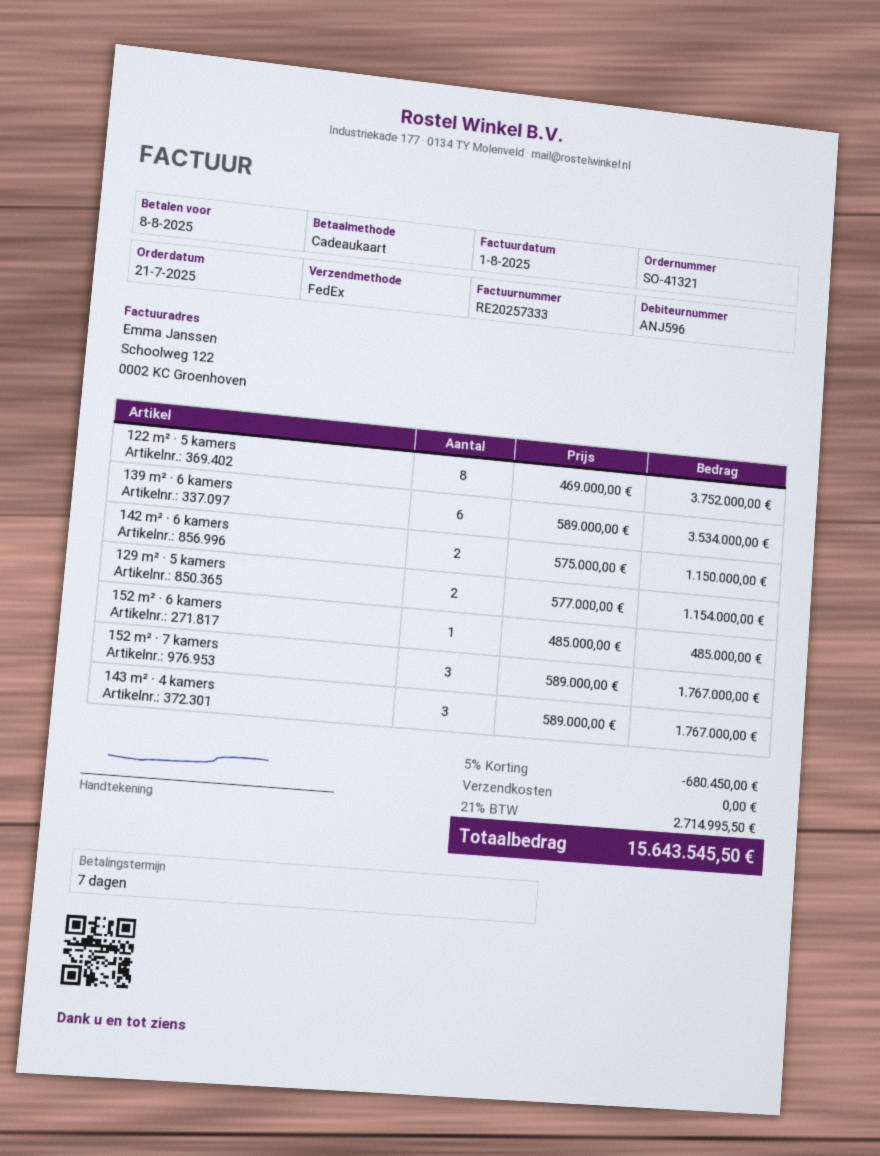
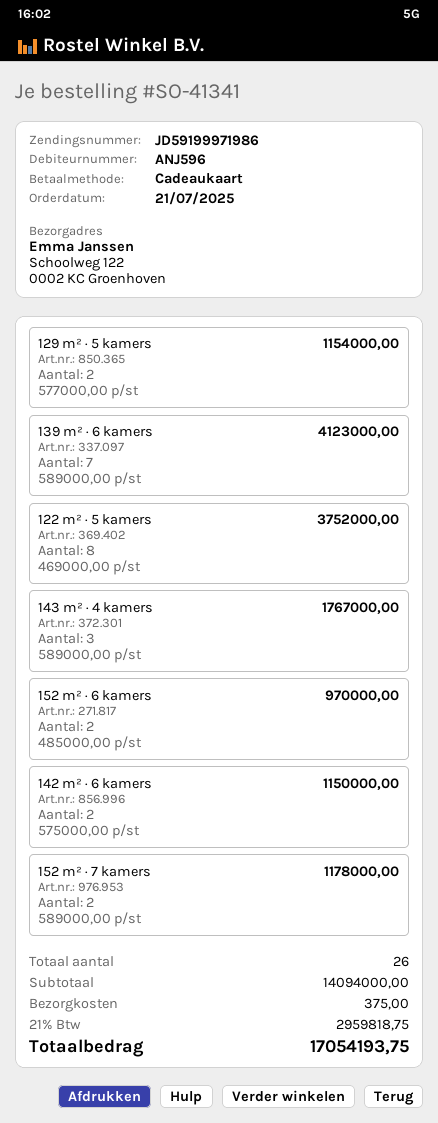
order number: SO-41321 -> SO-41341
139 m² · 6 kamers: 6 x 589000.00 = 3534000.00 -> 7 x 589000.00 = 4123000.00
152 m² · 6 kamers: 1 x 485000.00 = 485000.00 -> 2 x 485000.00 = 970000.00
152 m² · 7 kamers: 3 x 589000.00 = 1767000.00 -> 2 x 589000.00 = 1178000.00
discount: 5% = 680450.00 -> none
shipping: 0.00 -> 375.00
tax: 21% = 2714995.50 -> 21% = 2959818.75
total: 15643545.50 -> 17054193.75

